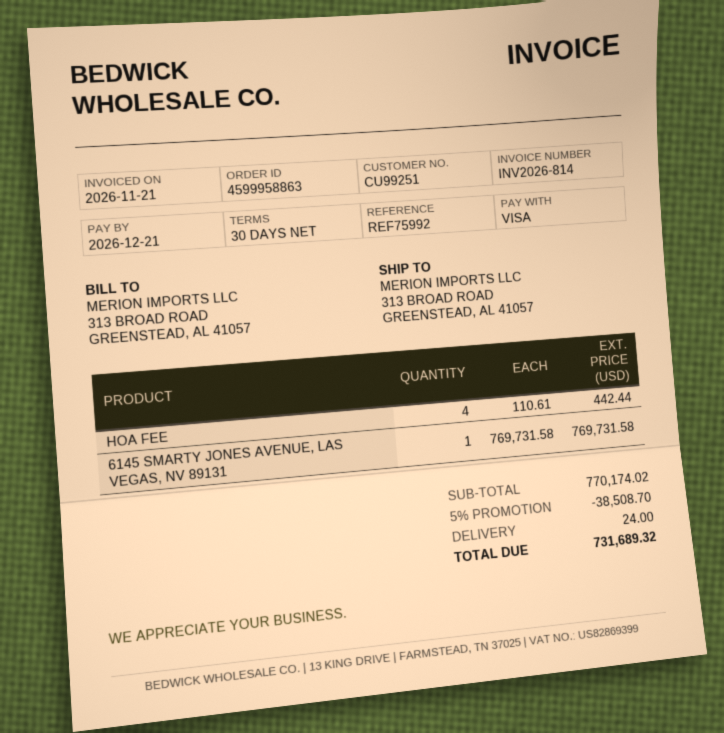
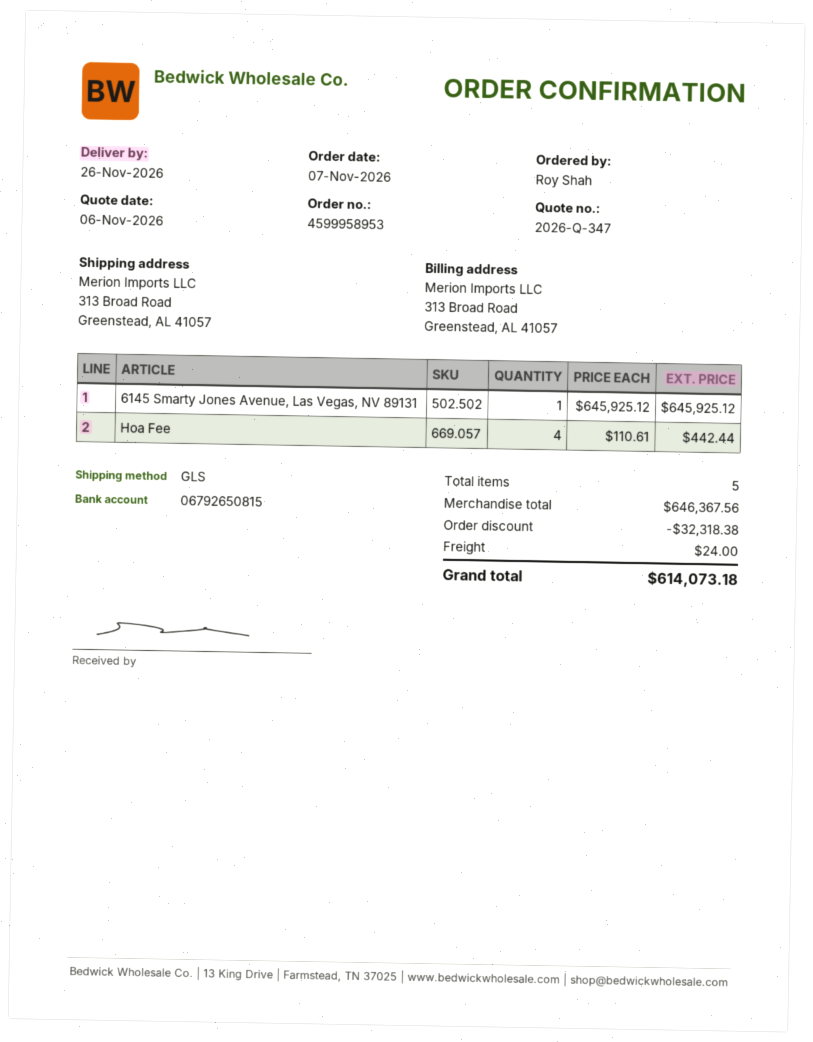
order number: 4599958863 -> 4599958953
6145 SMARTY JONES AVENUE, LAS VEGAS, NV 89131: 1 x 769731.58 = 769731.58 -> 1 x 645925.12 = 645925.12
subtotal: 770174.02 -> 646367.56
discount: 38508.70 -> 32318.38
total: 731689.32 -> 614073.18

